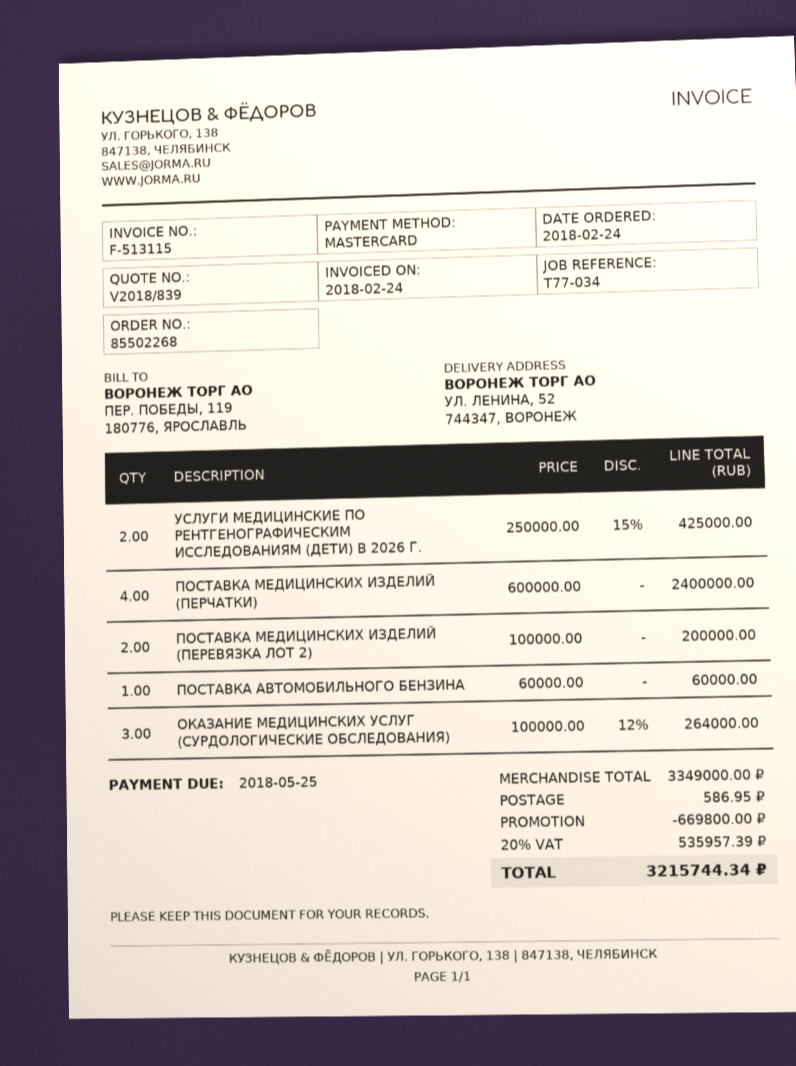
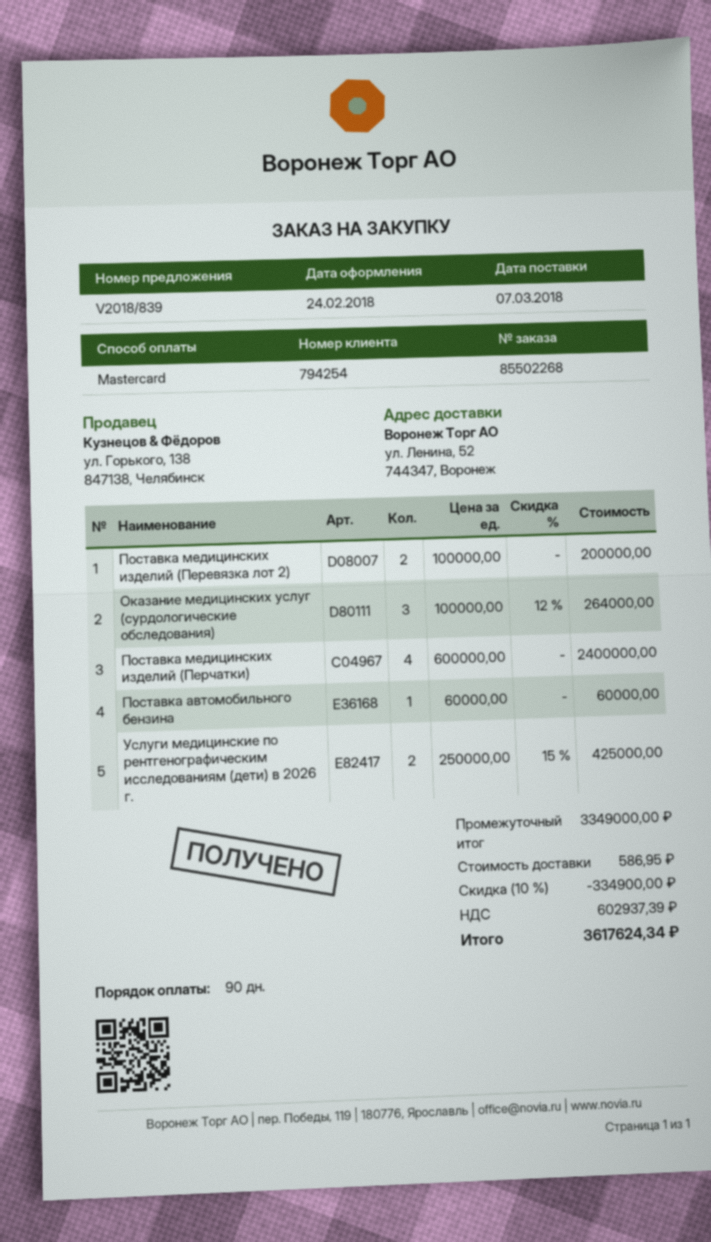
discount: 669800.00 -> 334900.00
tax: 535957.39 -> 602937.39
total: 3215744.34 -> 3617624.34

